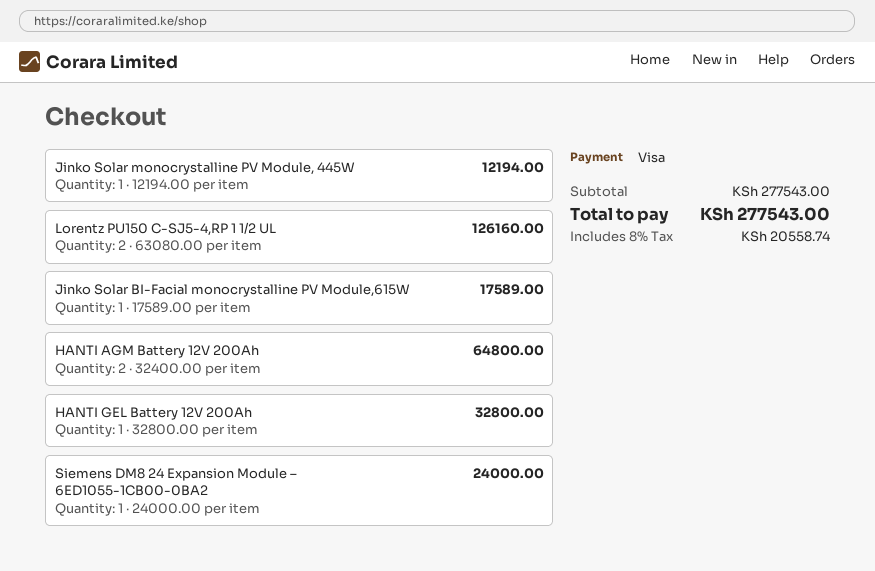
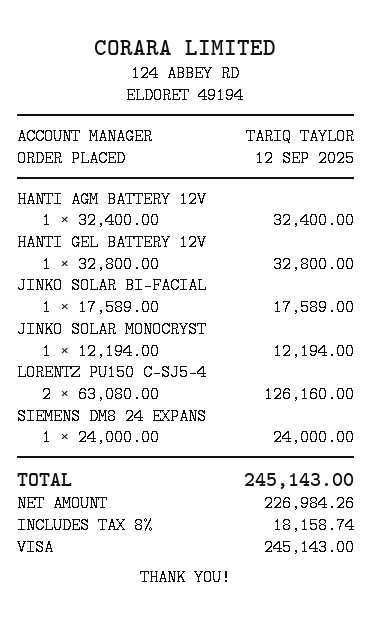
HANTI AGM Battery 12V 200Ah: 2 x 32400.00 = 64800.00 -> 1 x 32400.00 = 32400.00
tax: 8% = 20558.74 -> 8% = 18158.74
total: 277543.00 -> 245143.00

